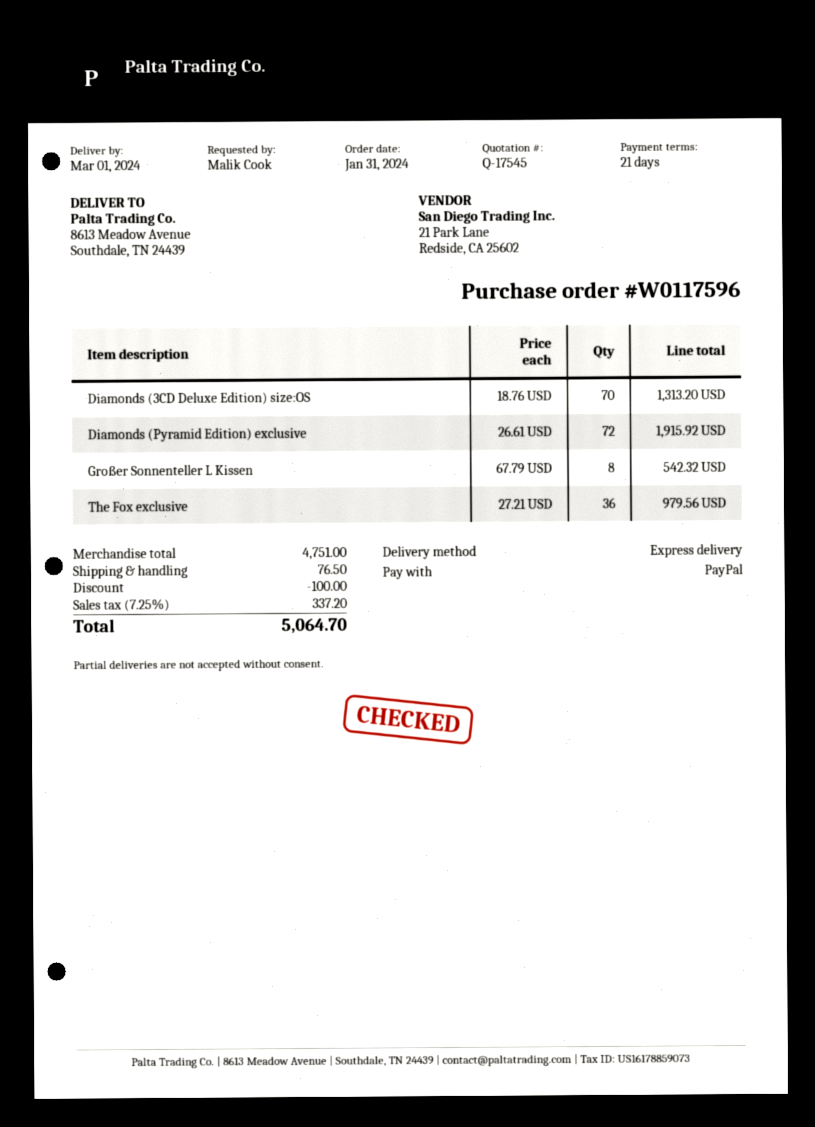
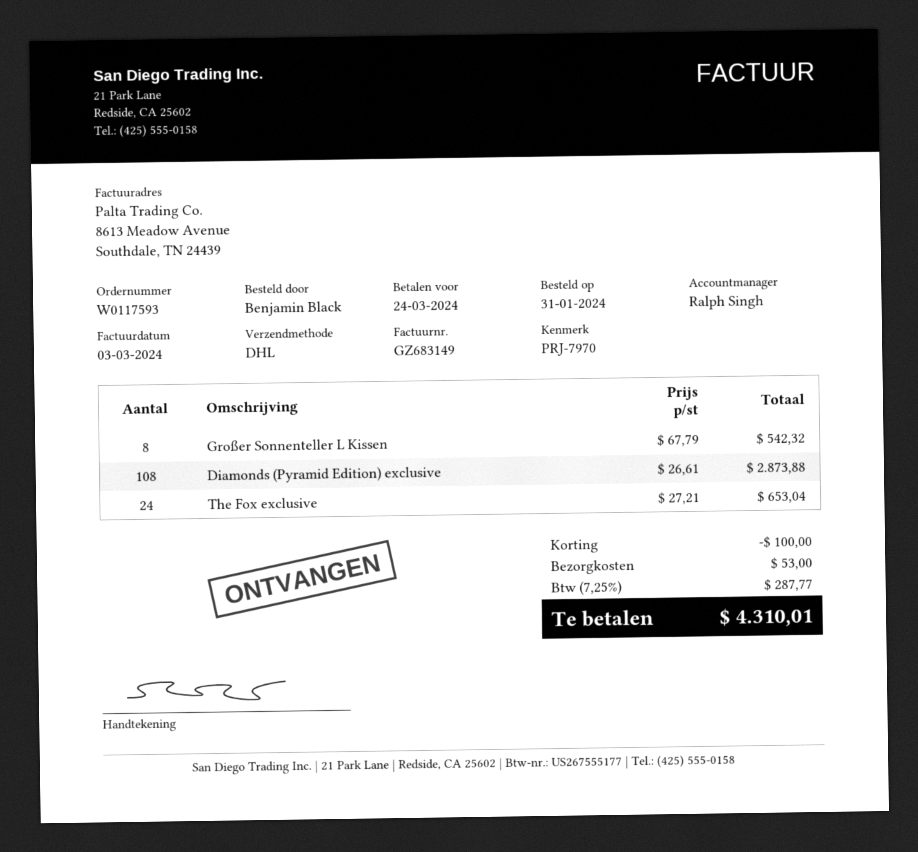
order number: W0117596 -> W0117593
ordered by: Malik Cook -> Benjamin Black
shipping method: express -> DHL
Diamonds (3CD Deluxe Edition) size:OS: 70 x 18.76 = 1313.20 -> none
Diamonds (Pyramid Edition) exclusive: 72 x 26.61 = 1915.92 -> 108 x 26.61 = 2873.88
The Fox exclusive: 36 x 27.21 = 979.56 -> 24 x 27.21 = 653.04
shipping: 76.50 -> 53.00
tax: 7.25% = 337.20 -> 7.25% = 287.77
total: 5064.70 -> 4310.01

